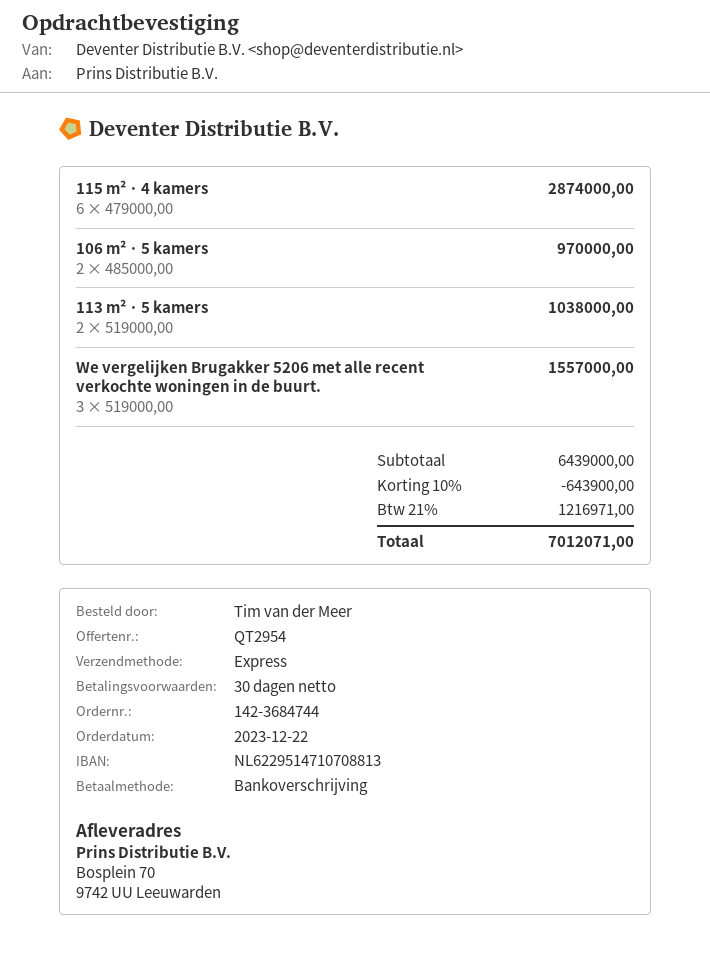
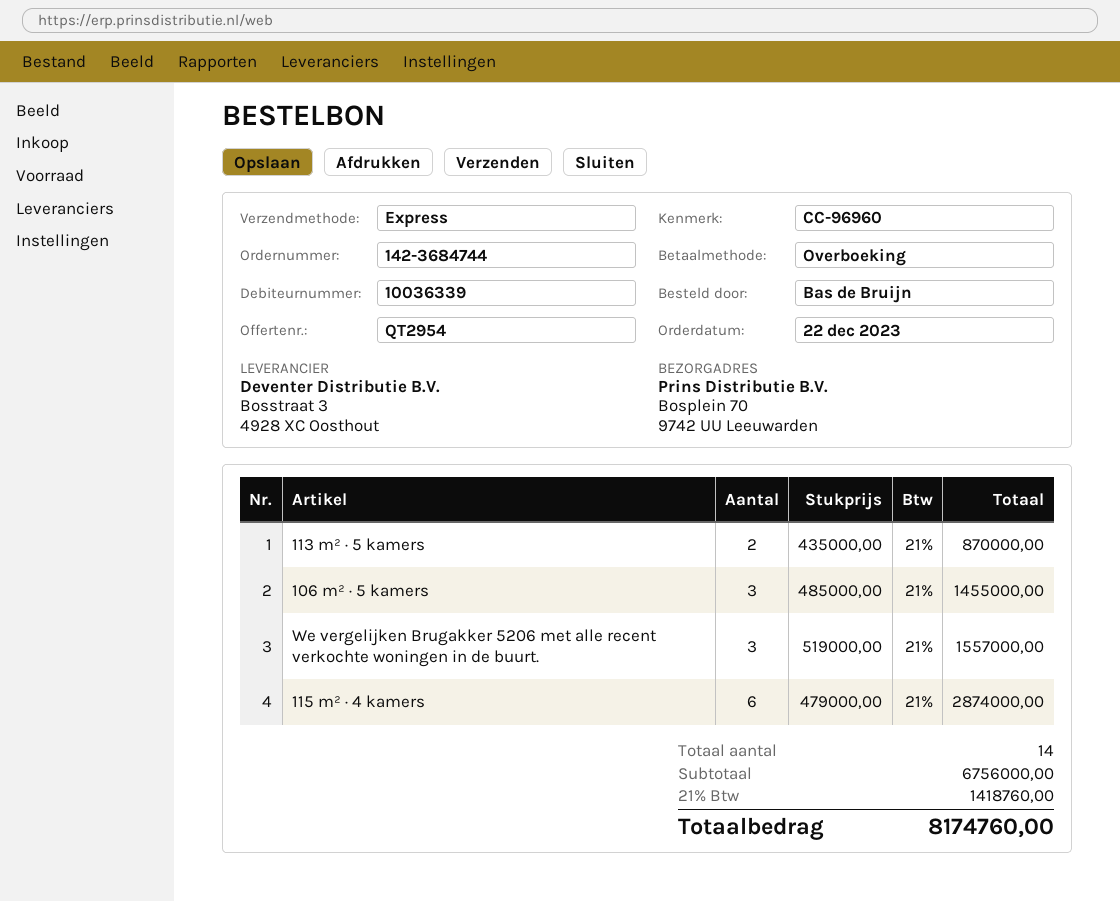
ordered by: Tim van der Meer -> Bas de Bruijn
106 m² · 5 kamers: 2 x 485000.00 = 970000.00 -> 3 x 485000.00 = 1455000.00
113 m² · 5 kamers: 2 x 519000.00 = 1038000.00 -> 2 x 435000.00 = 870000.00
subtotal: 6439000.00 -> 6756000.00
discount: 10% = 643900.00 -> none
tax: 21% = 1216971.00 -> 21% = 1418760.00
total: 7012071.00 -> 8174760.00

